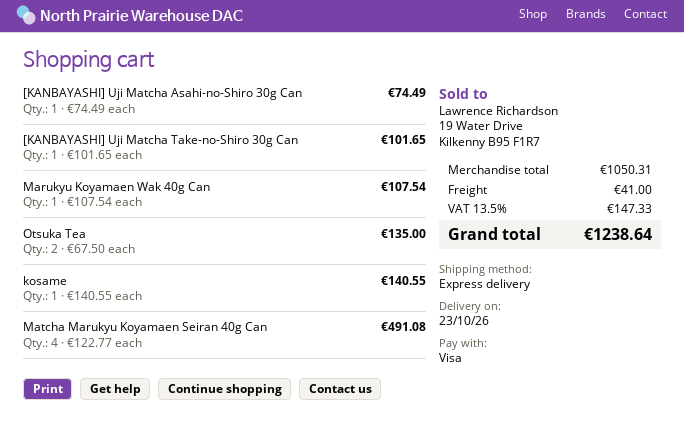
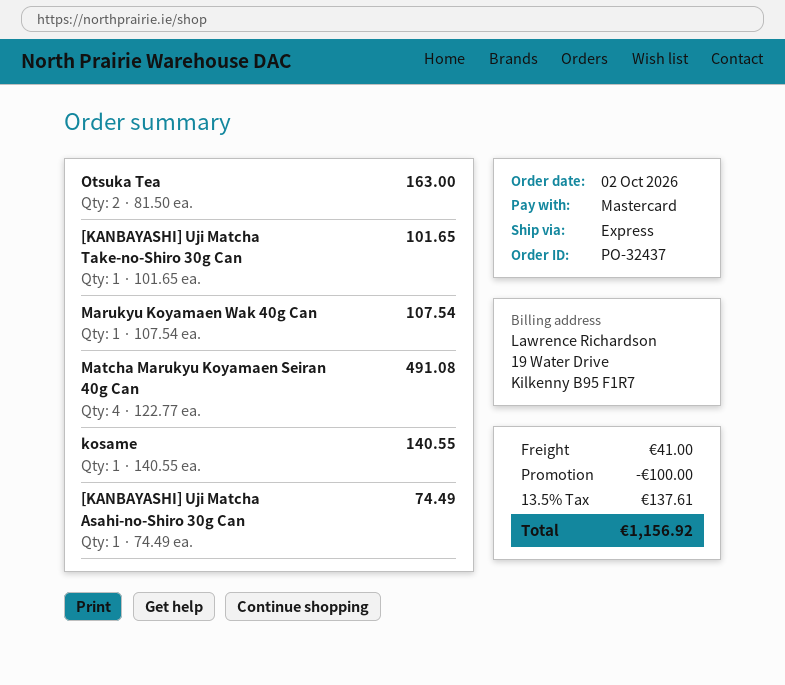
payment method: Visa -> Mastercard
Otsuka Tea: 2 x 67.50 = 135.00 -> 2 x 81.50 = 163.00
discount: none -> 100.00
tax: 13.5% = 147.33 -> 13.5% = 137.61
total: 1238.64 -> 1156.92

